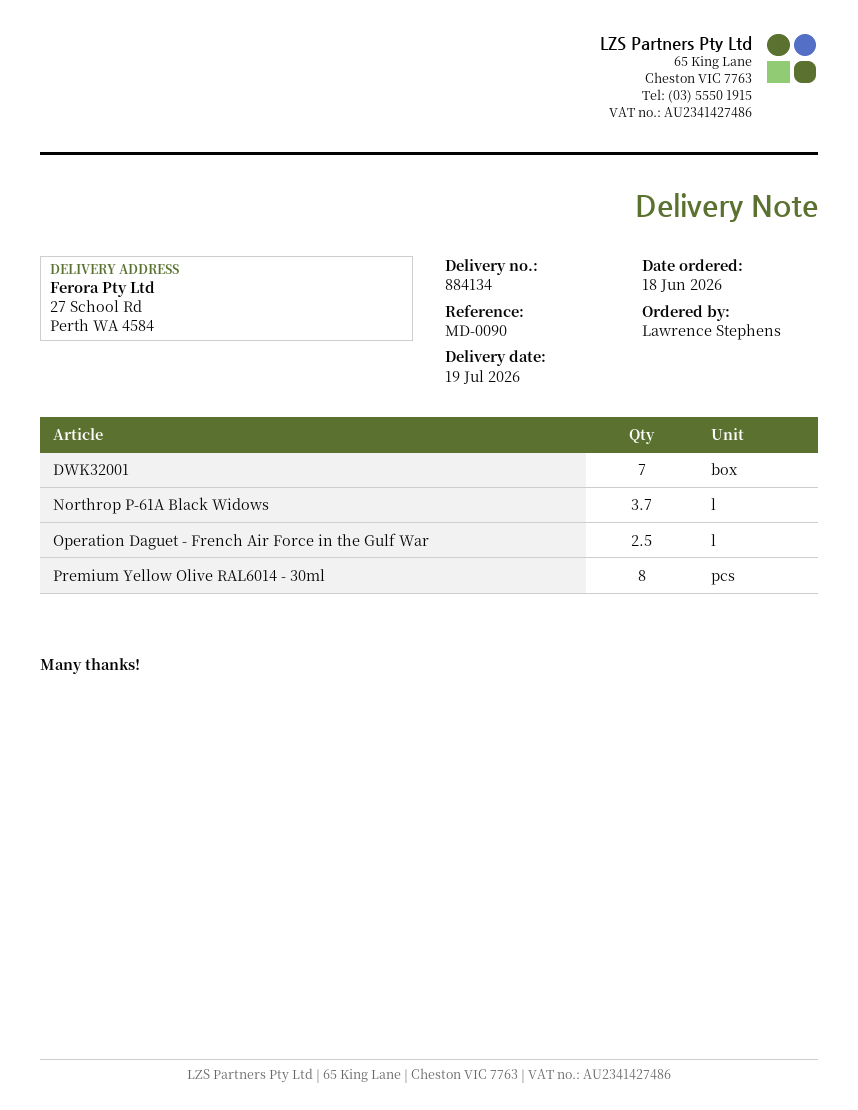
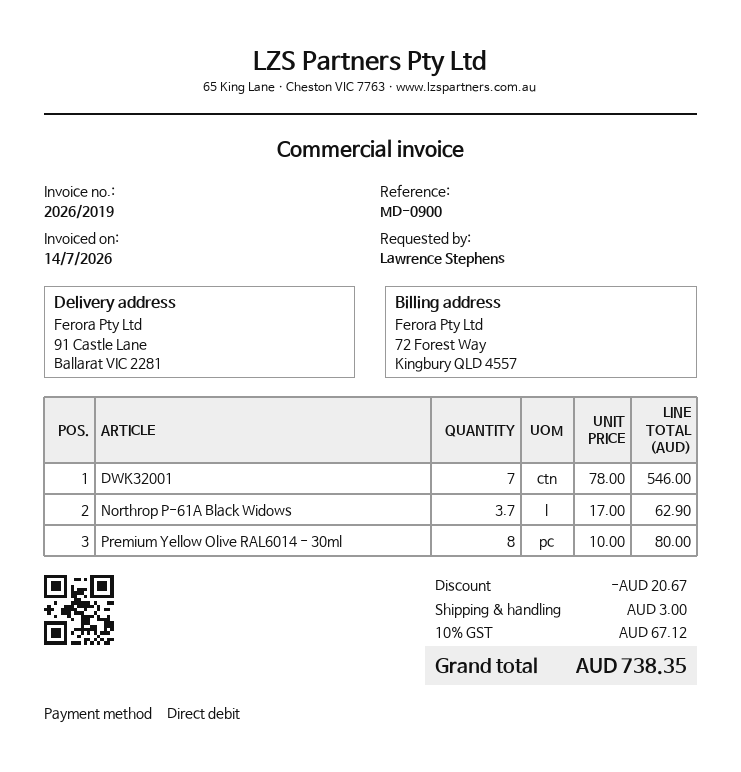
reference: MD-0090 -> MD-0900
ship to: 27 School Rd, Perth WA 4584 -> 91 Castle Lane, Ballarat VIC 2281
Operation Daguet - French Air Force in the Gulf War: 2.5 -> none

